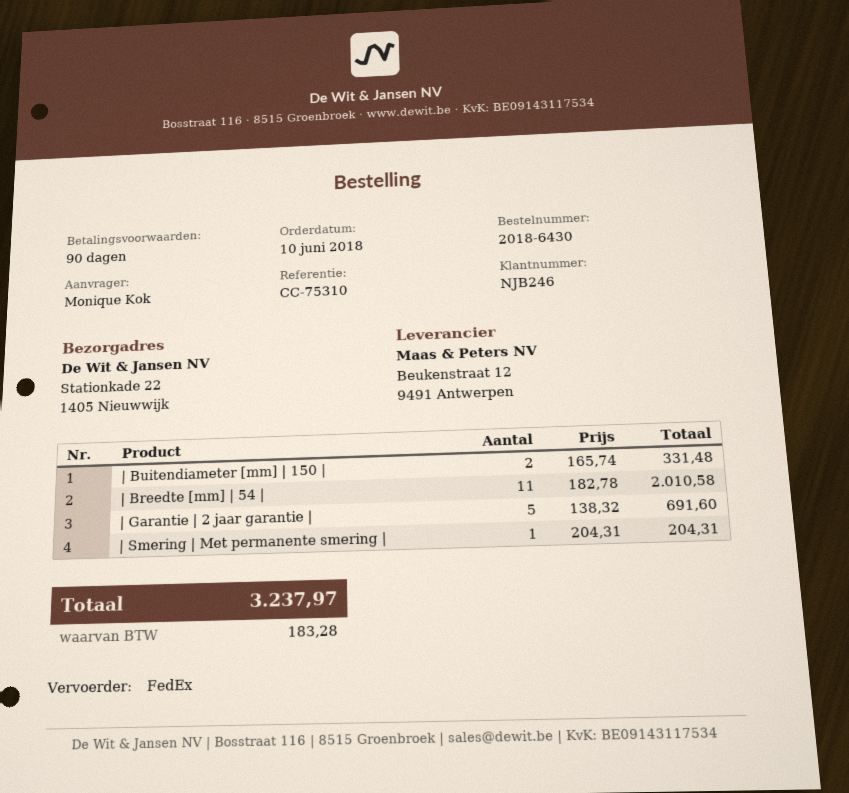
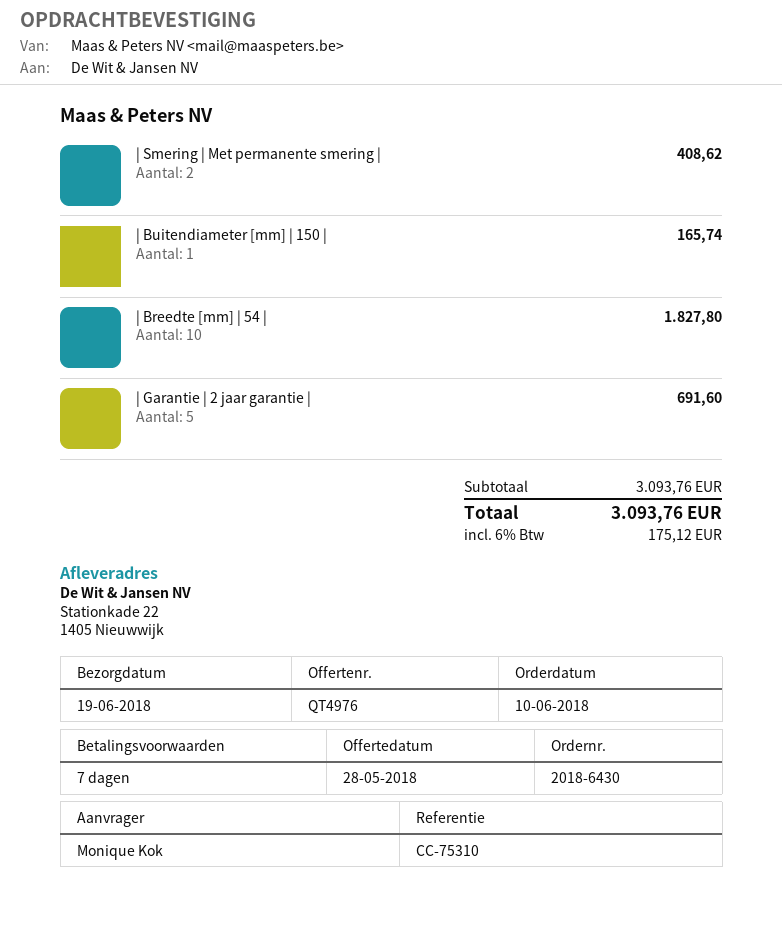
payment terms: 90 days -> 7 days
| Buitendiameter [mm] | 150 |: 2 for 331.48 -> 1 for 165.74
| Breedte [mm] | 54 |: 11 for 2010.58 -> 10 for 1827.80
| Smering | Met permanente smering |: 1 for 204.31 -> 2 for 408.62
tax: 183.28 -> 175.12
total: 3237.97 -> 3093.76

